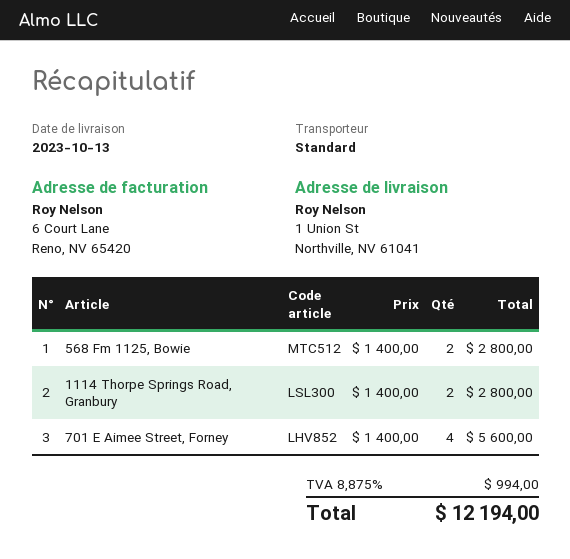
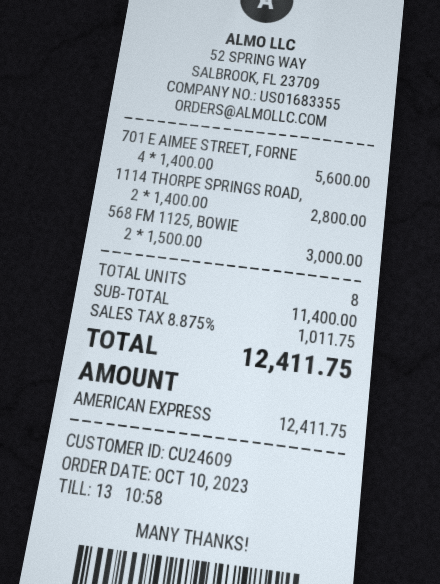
568 Fm 1125, Bowie: 2 x 1400.00 = 2800.00 -> 2 x 1500.00 = 3000.00
tax: 8.875% = 994.00 -> 8.875% = 1011.75
total: 12194.00 -> 12411.75

